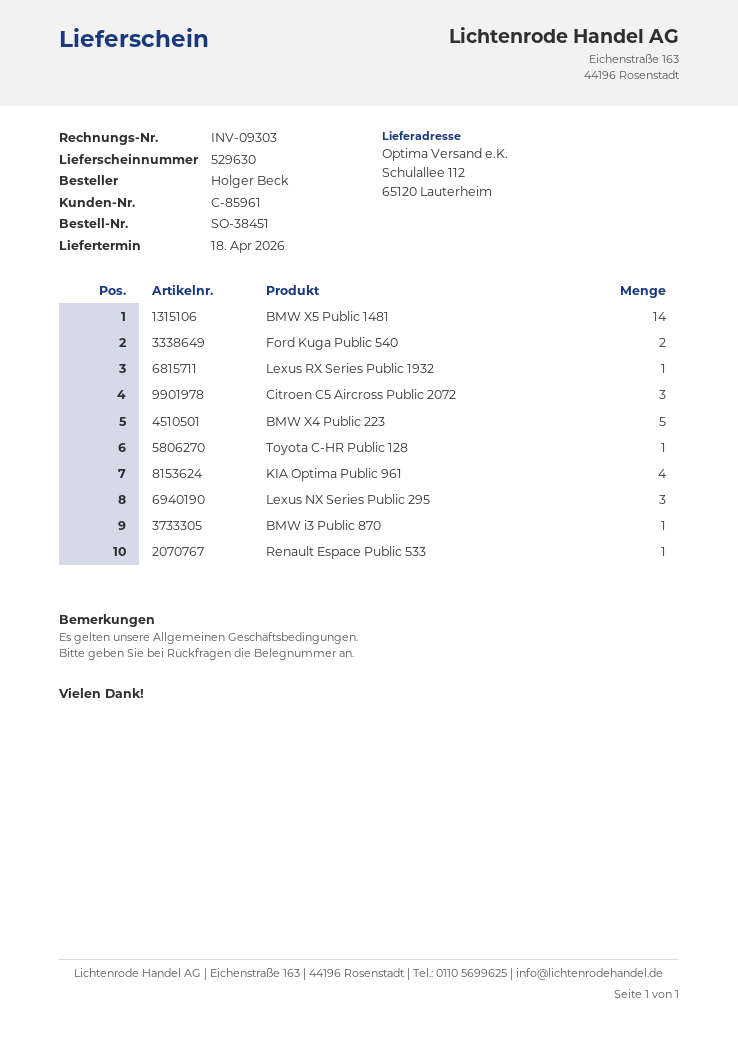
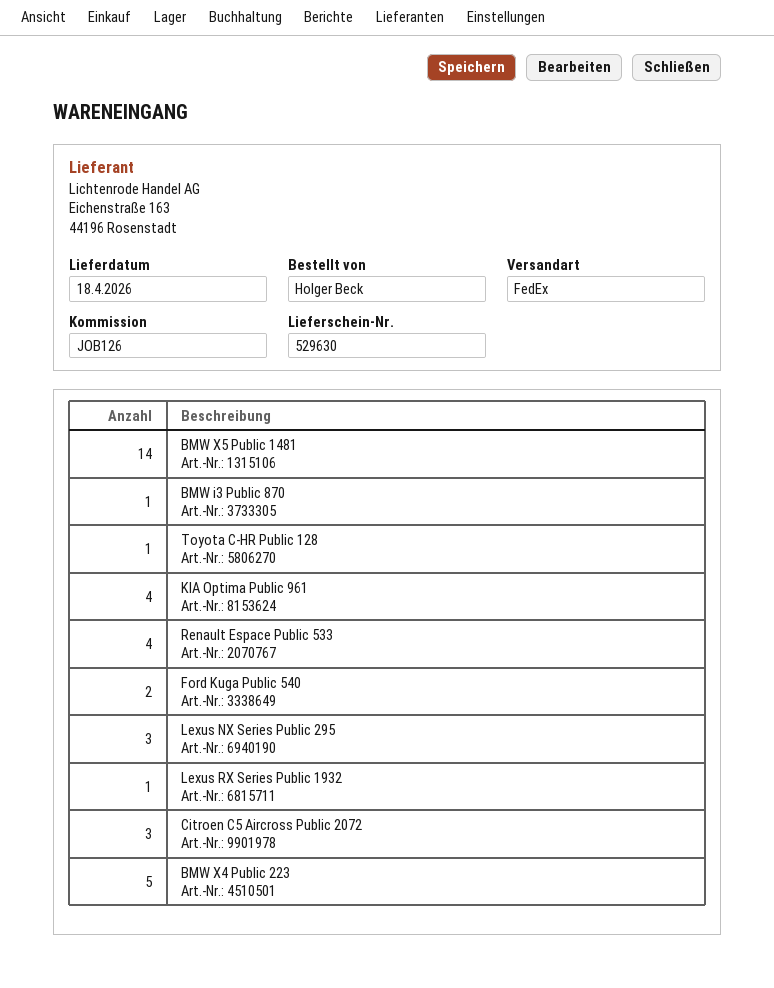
Renault Espace Public 533: 1 -> 4

